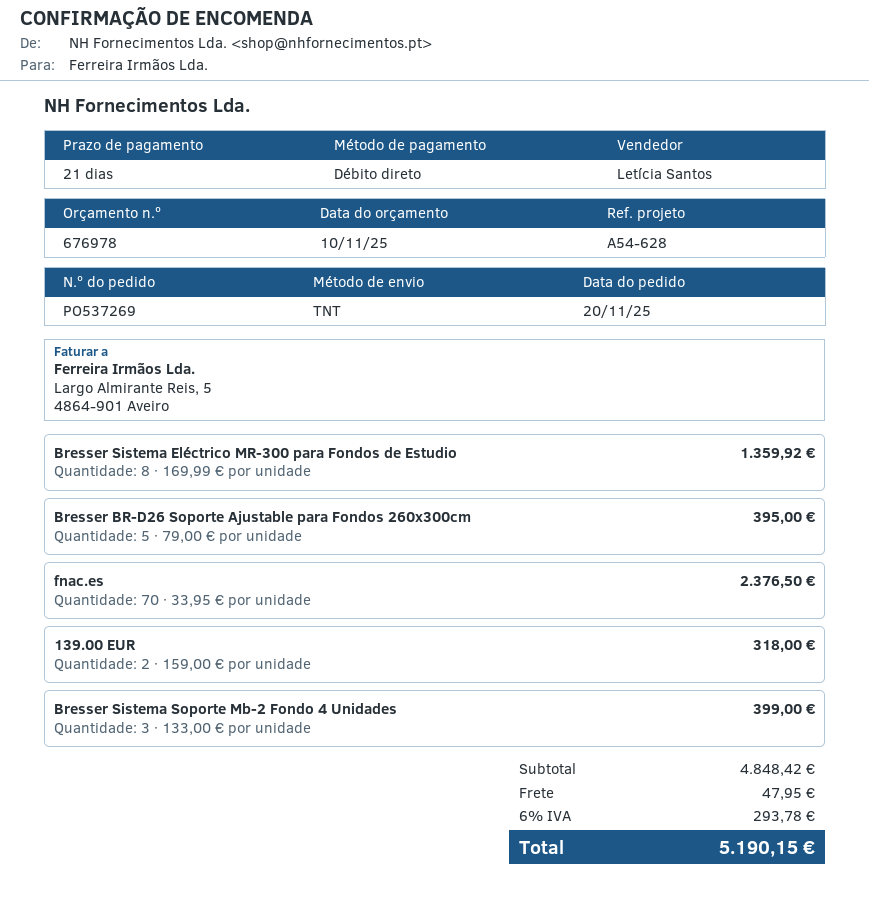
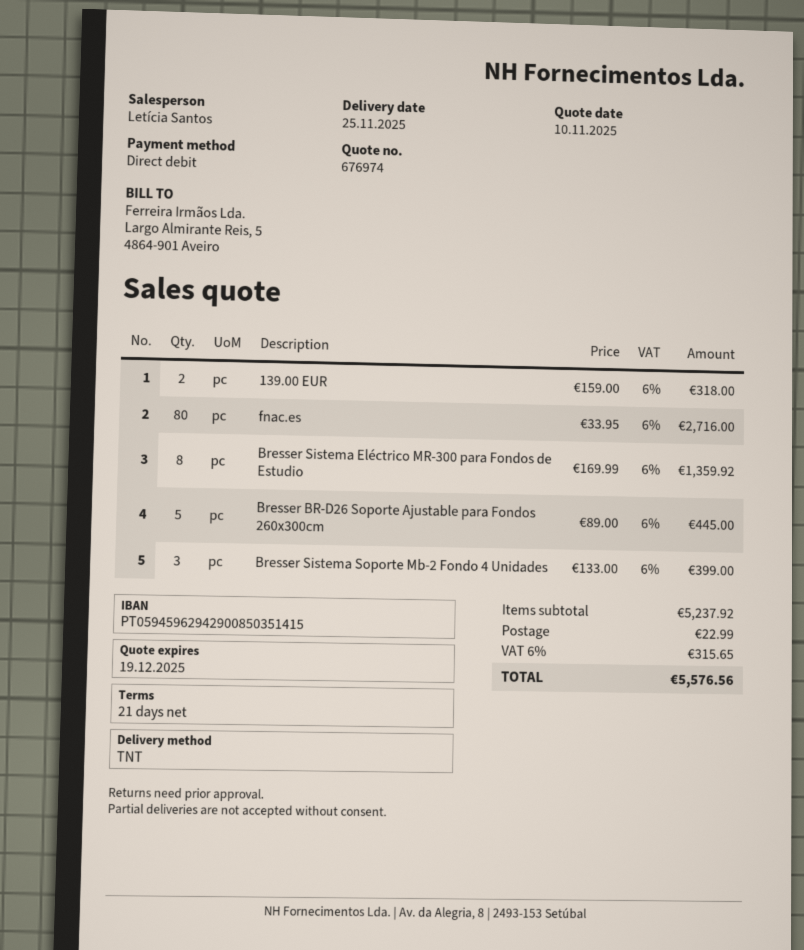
quote number: 676978 -> 676974
Bresser BR-D26 Soporte Ajustable para Fondos 260x300cm: 5 x 79.00 = 395.00 -> 5 x 89.00 = 445.00
fnac.es: 70 x 33.95 = 2376.50 -> 80 x 33.95 = 2716.00
subtotal: 4848.42 -> 5237.92
shipping: 47.95 -> 22.99
tax: 6% = 293.78 -> 6% = 315.65
total: 5190.15 -> 5576.56

